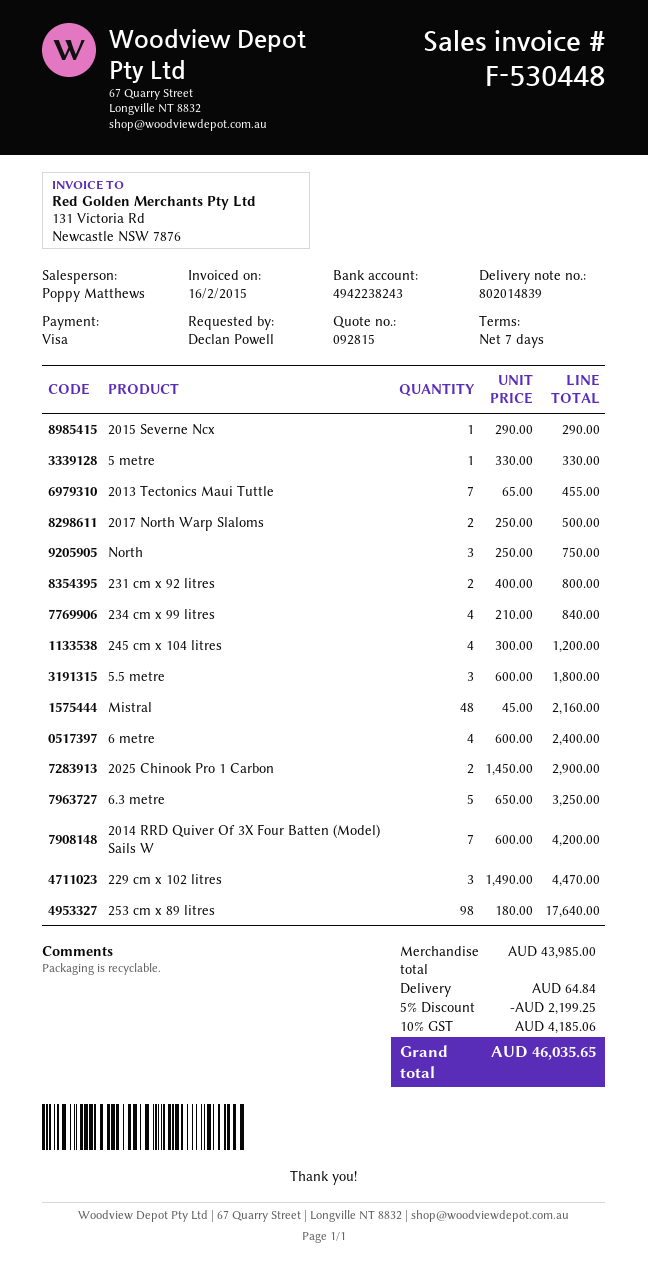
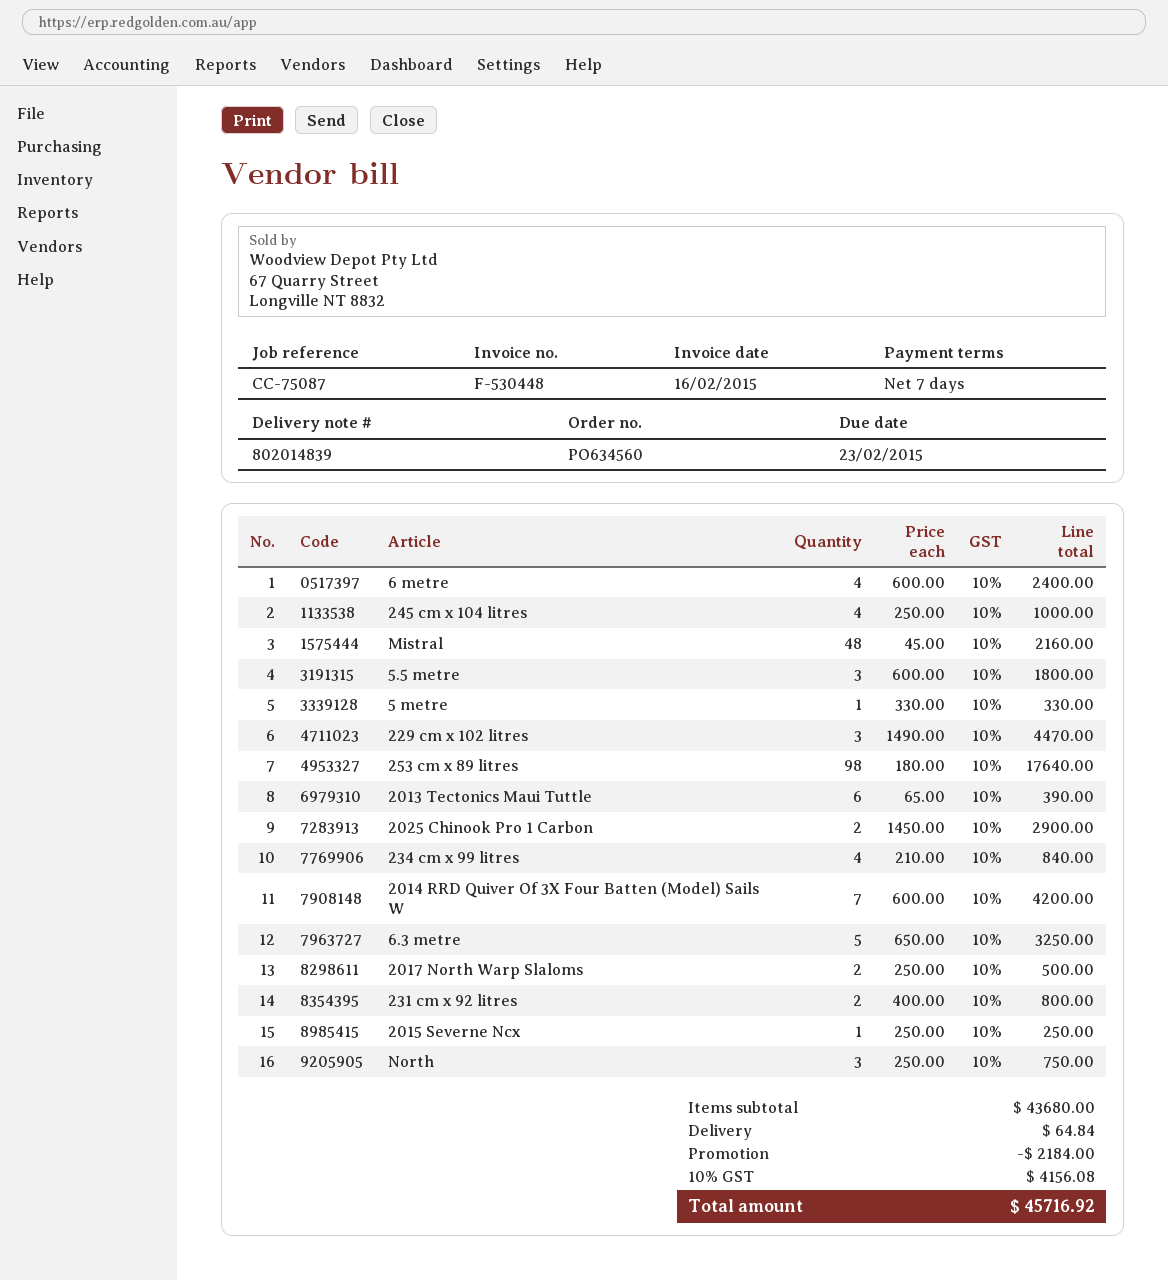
2015 Severne Ncx: 1 x 290.00 = 290.00 -> 1 x 250.00 = 250.00
2013 Tectonics Maui Tuttle: 7 x 65.00 = 455.00 -> 6 x 65.00 = 390.00
245 cm x 104 litres: 4 x 300.00 = 1200.00 -> 4 x 250.00 = 1000.00
subtotal: 43985.00 -> 43680.00
discount: 2199.25 -> 2184.00
tax: 10% = 4185.06 -> 10% = 4156.08
total: 46035.65 -> 45716.92

